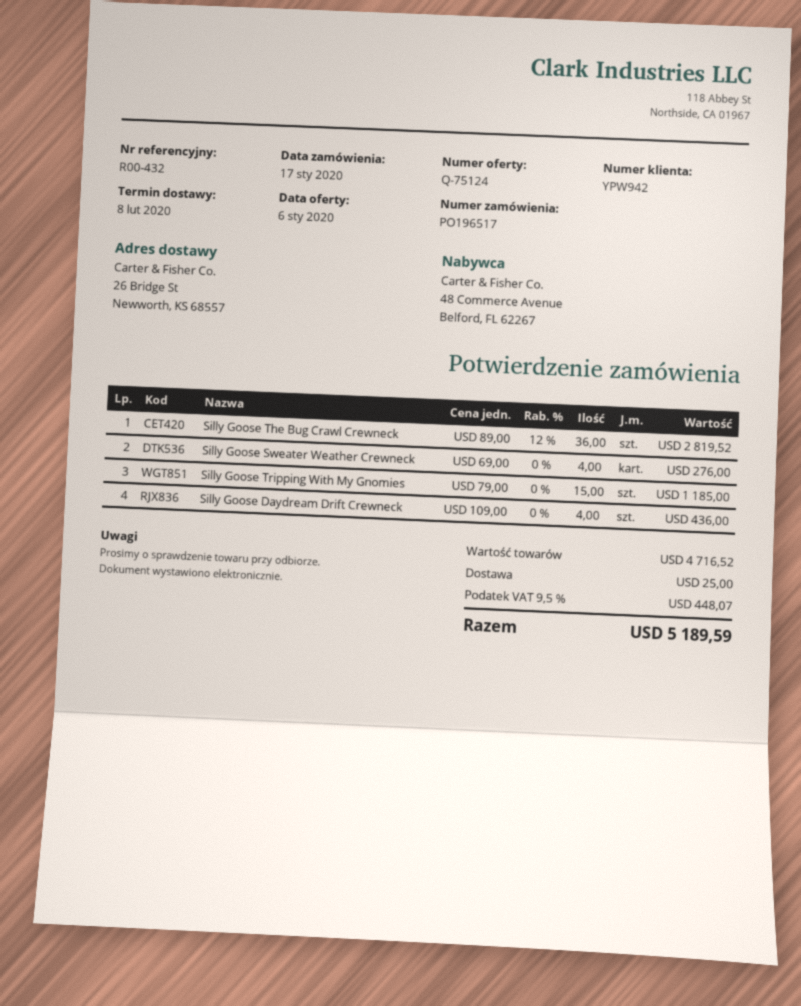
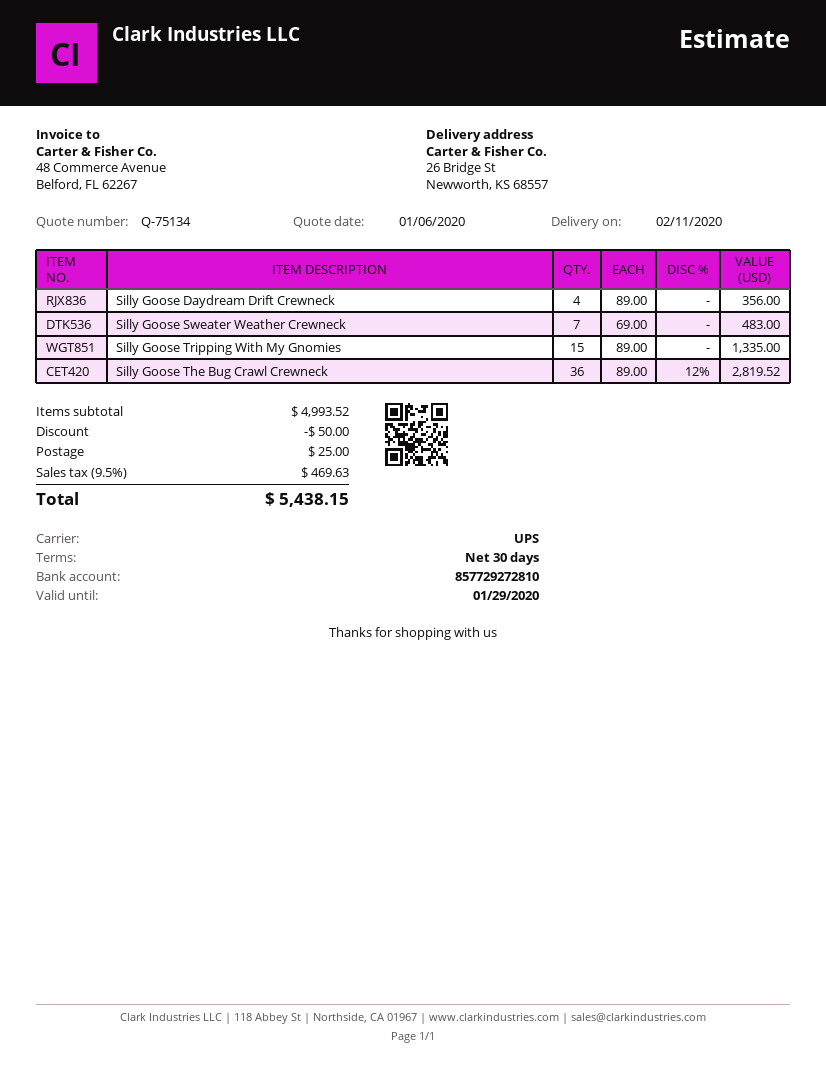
quote number: Q-75124 -> Q-75134
delivery date: 2020-02-08 -> 2020-02-11
Silly Goose Sweater Weather Crewneck: 4 x 69.00 = 276.00 -> 7 x 69.00 = 483.00
Silly Goose Tripping With My Gnomies: 15 x 79.00 = 1185.00 -> 15 x 89.00 = 1335.00
Silly Goose Daydream Drift Crewneck: 4 x 109.00 = 436.00 -> 4 x 89.00 = 356.00
subtotal: 4716.52 -> 4993.52
discount: none -> 50.00
tax: 9.5% = 448.07 -> 9.5% = 469.63
total: 5189.59 -> 5438.15

